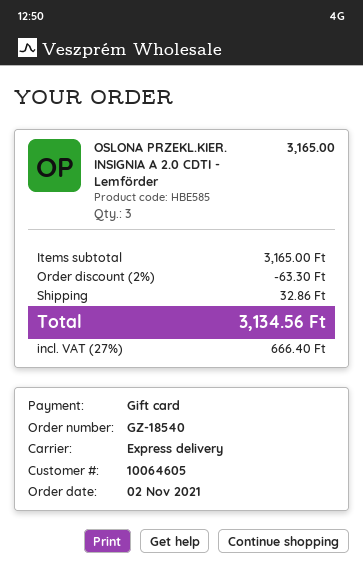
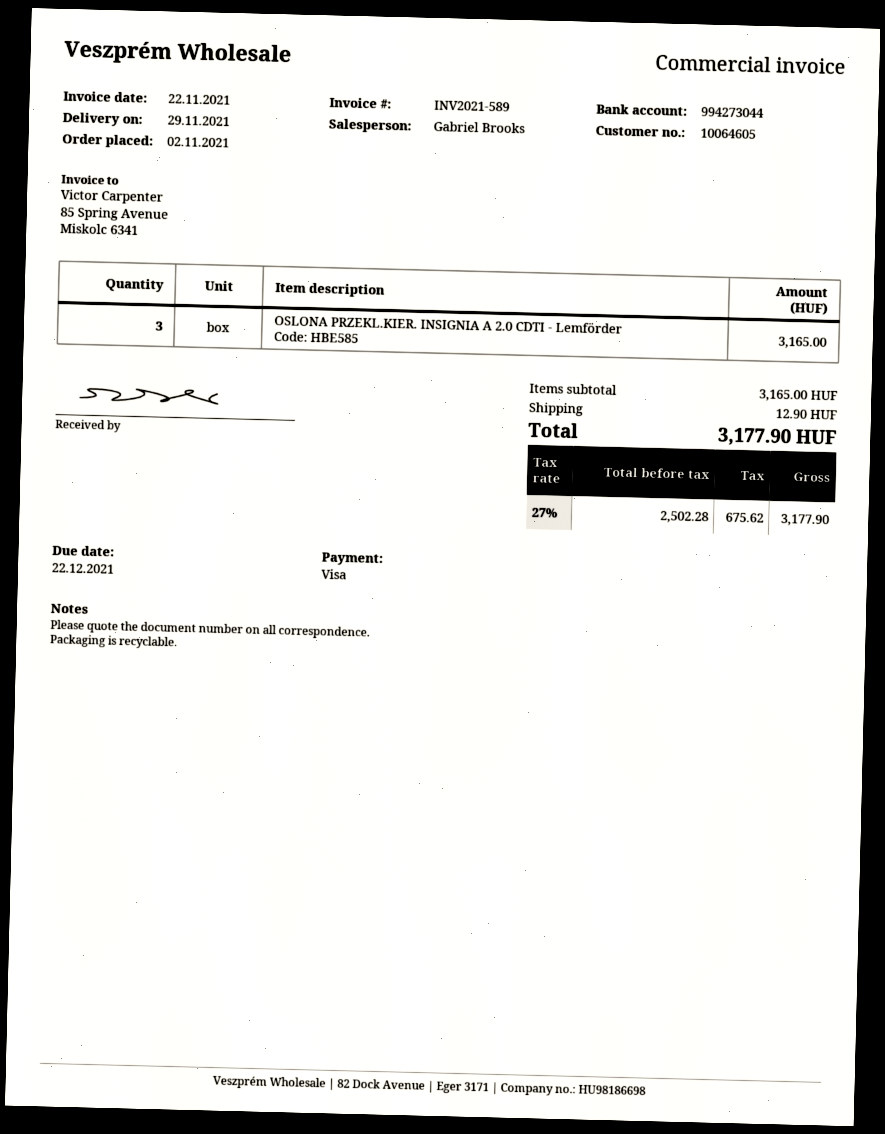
payment method: gift card -> Visa
discount: 2% = 63.30 -> none
shipping: 32.86 -> 12.90
tax: 27% = 666.40 -> 27% = 675.62
total: 3134.56 -> 3177.90

